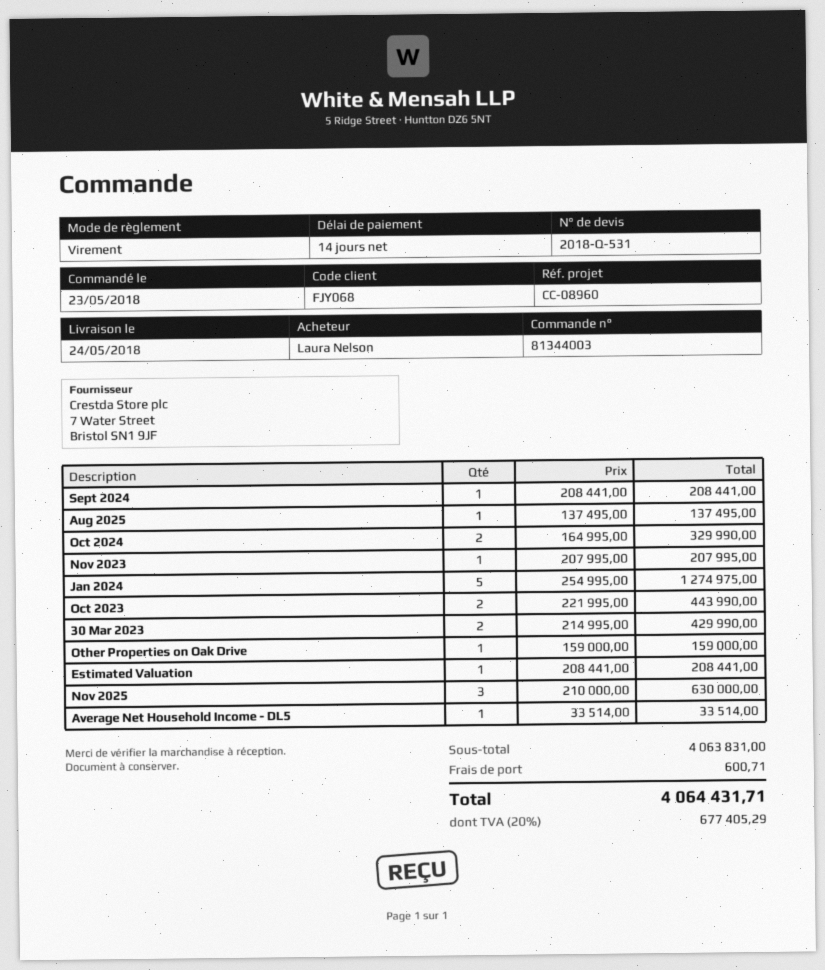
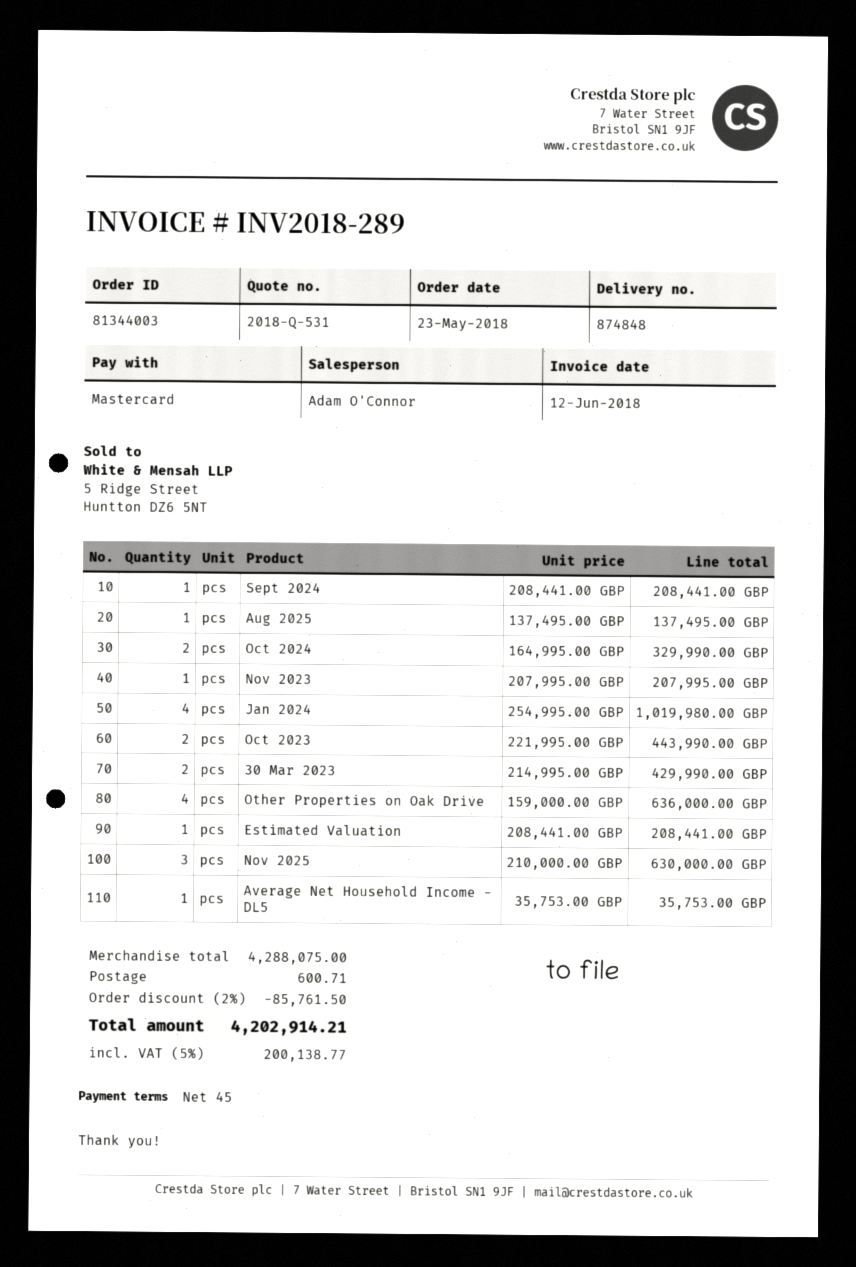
payment terms: 14 days -> 45 days
payment method: bank transfer -> Mastercard
Jan 2024: 5 x 254995.00 = 1274975.00 -> 4 x 254995.00 = 1019980.00
Other Properties on Oak Drive: 1 x 159000.00 = 159000.00 -> 4 x 159000.00 = 636000.00
Average Net Household Income - DL5: 1 x 33514.00 = 33514.00 -> 1 x 35753.00 = 35753.00
subtotal: 4063831.00 -> 4288075.00
discount: none -> 2% = 85761.50
tax: 20% = 677405.29 -> 5% = 200138.77
total: 4064431.71 -> 4202914.21

